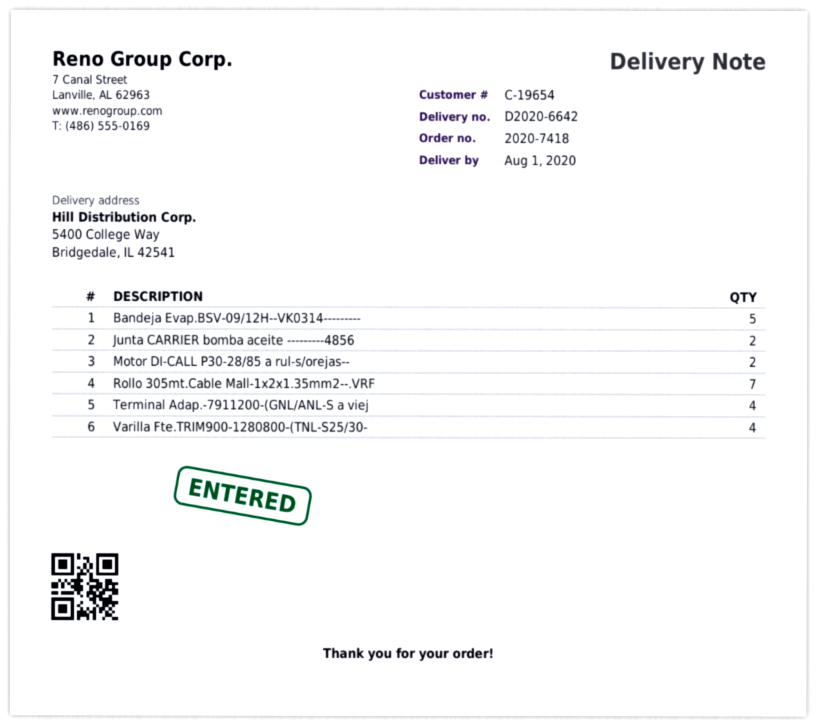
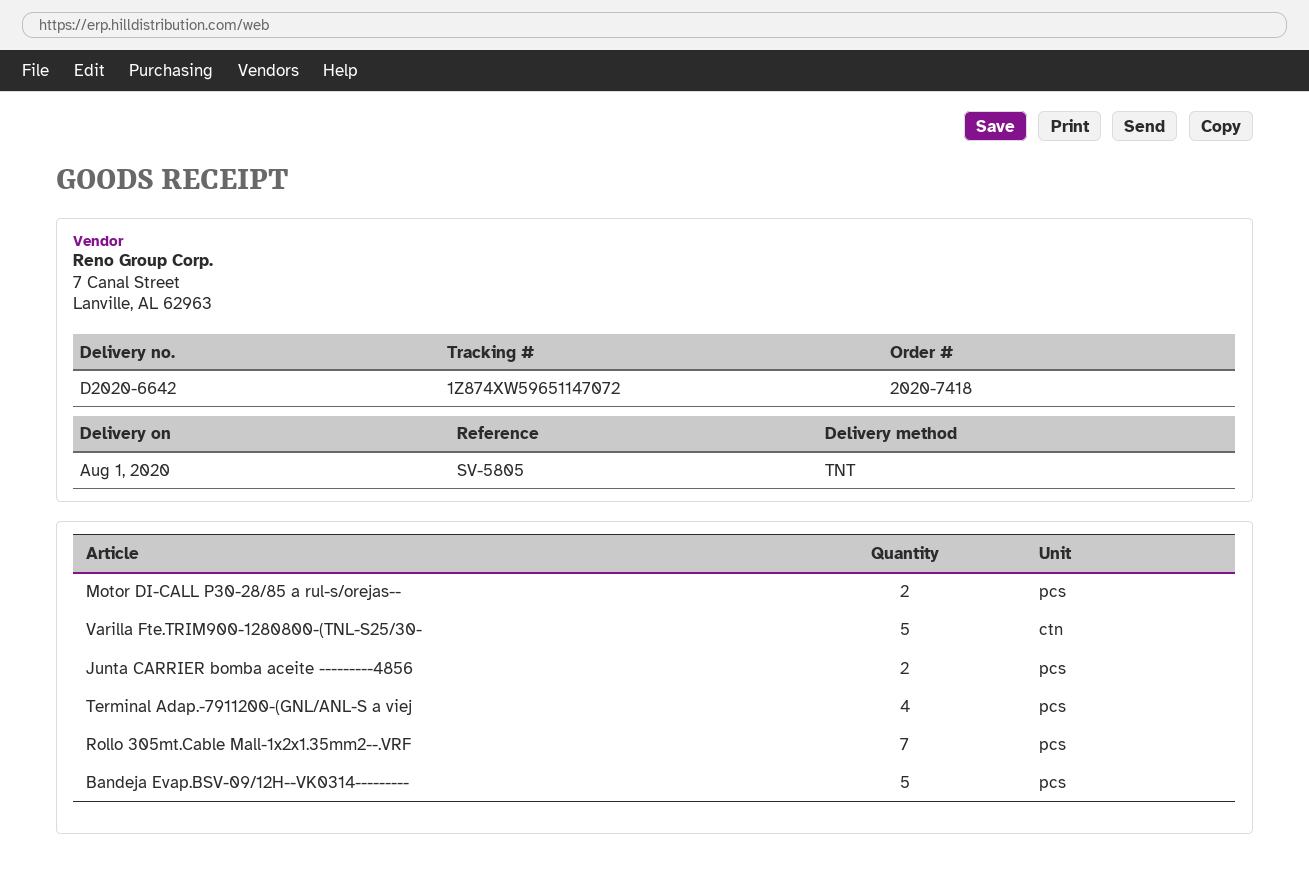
Varilla Fte.TRIM900-1280800-(TNL-S25/30-: 4 -> 5

